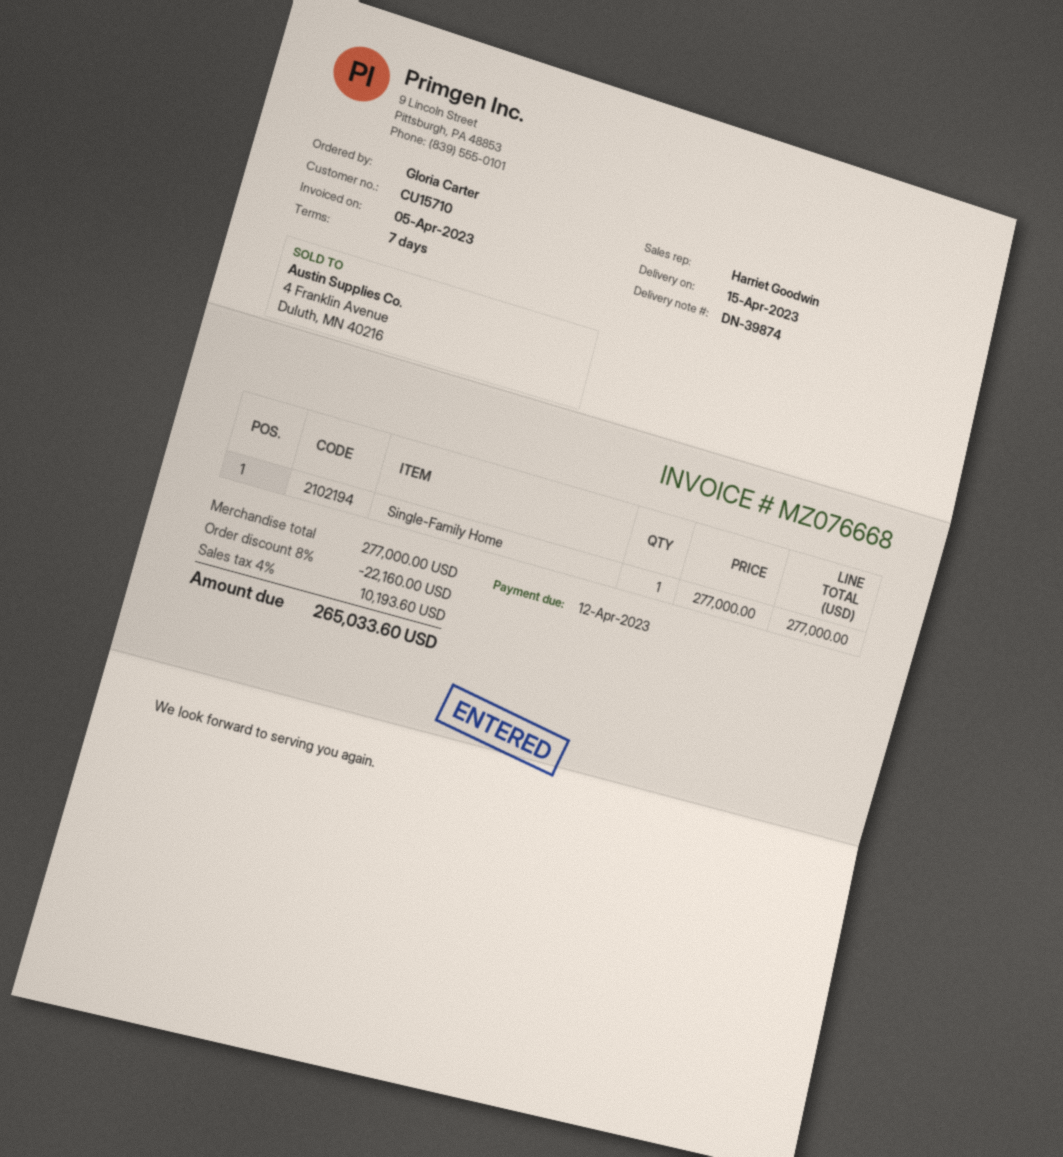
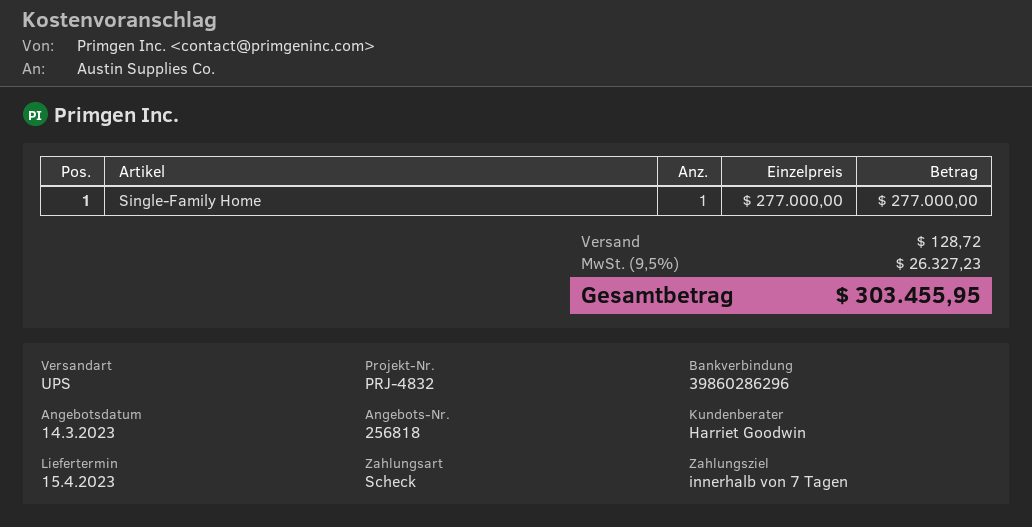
discount: 8% = 22160.00 -> none
shipping: none -> 128.72
tax: 4% = 10193.60 -> 9.5% = 26327.23
total: 265033.60 -> 303455.95

